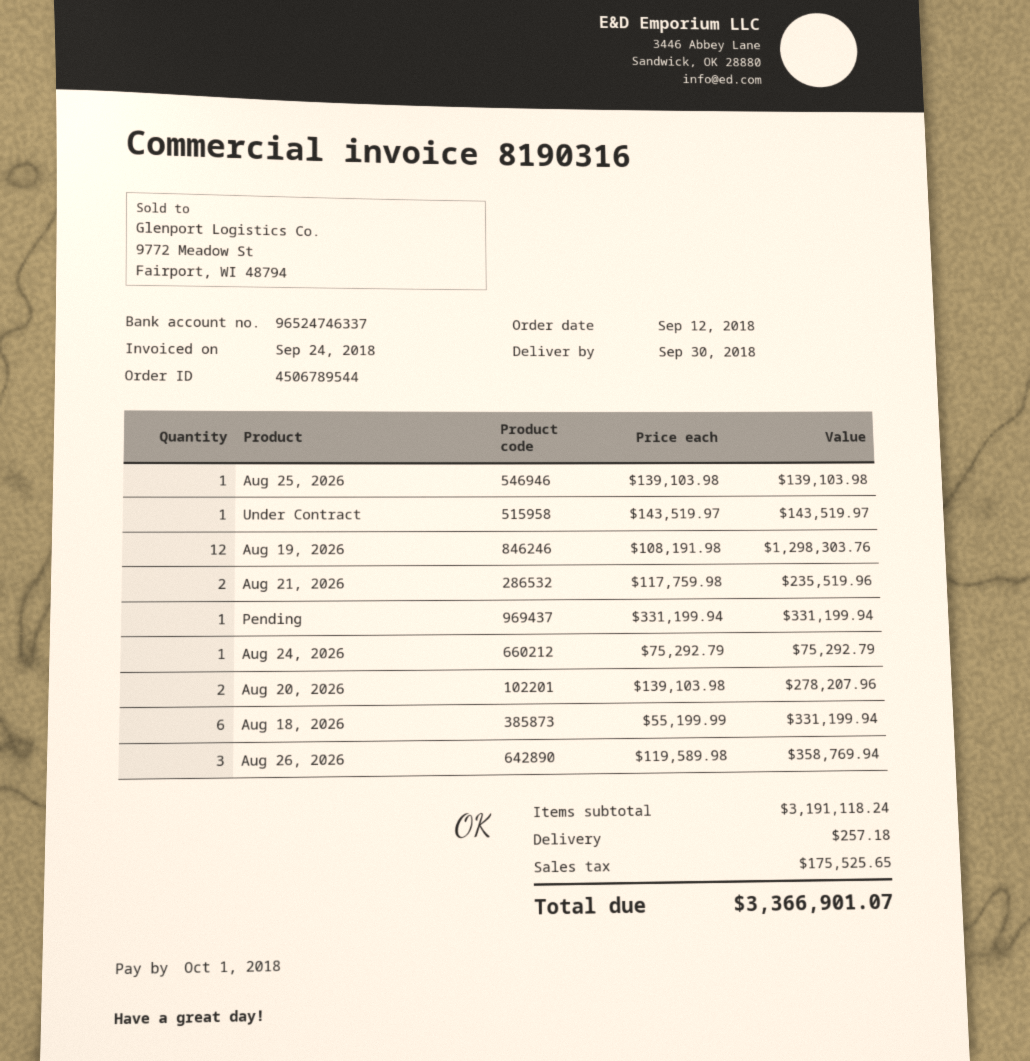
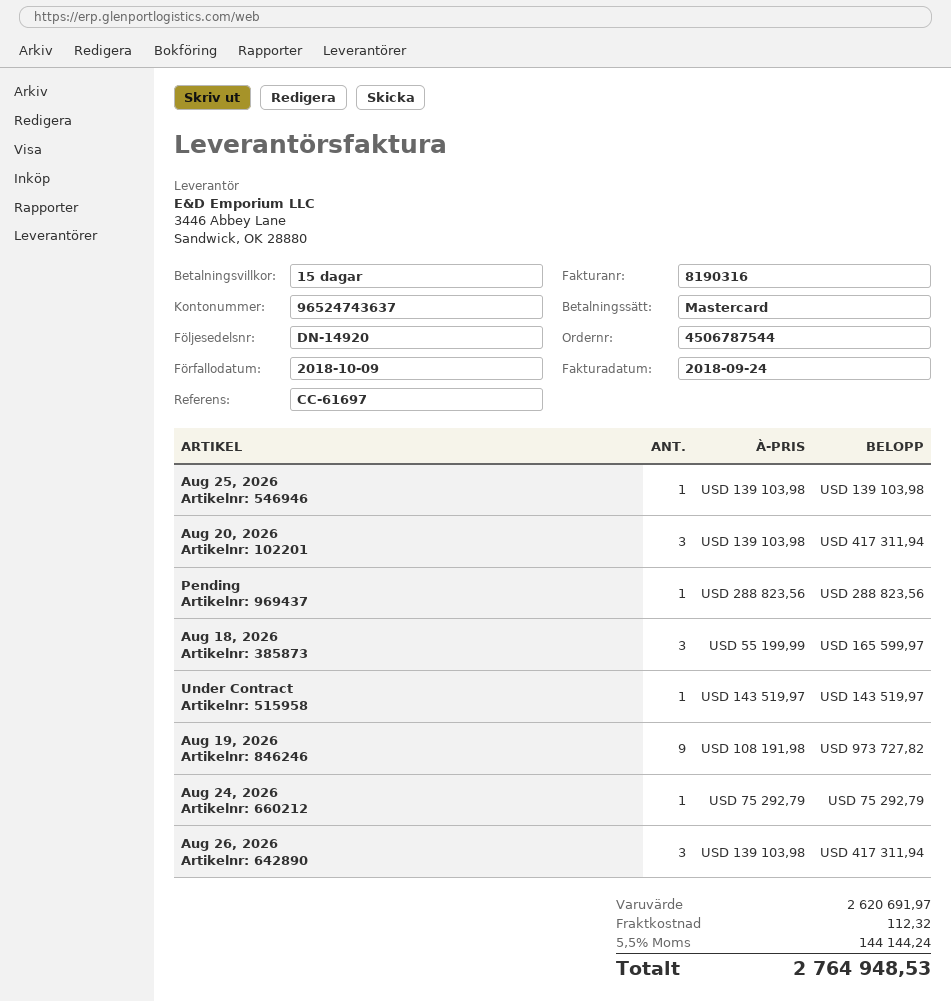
order number: 4506789544 -> 4506787544
due date: 2018-10-01 -> 2018-10-09
bank account: 96524746337 -> 96524743637
Aug 19, 2026: 12 x 108191.98 = 1298303.76 -> 9 x 108191.98 = 973727.82
Aug 21, 2026: 2 x 117759.98 = 235519.96 -> none
Pending: 1 x 331199.94 = 331199.94 -> 1 x 288823.56 = 288823.56
Aug 20, 2026: 2 x 139103.98 = 278207.96 -> 3 x 139103.98 = 417311.94
Aug 18, 2026: 6 x 55199.99 = 331199.94 -> 3 x 55199.99 = 165599.97
Aug 26, 2026: 3 x 119589.98 = 358769.94 -> 3 x 139103.98 = 417311.94
subtotal: 3191118.24 -> 2620691.97
shipping: 257.18 -> 112.32
tax: 175525.65 -> 144144.24
total: 3366901.07 -> 2764948.53

